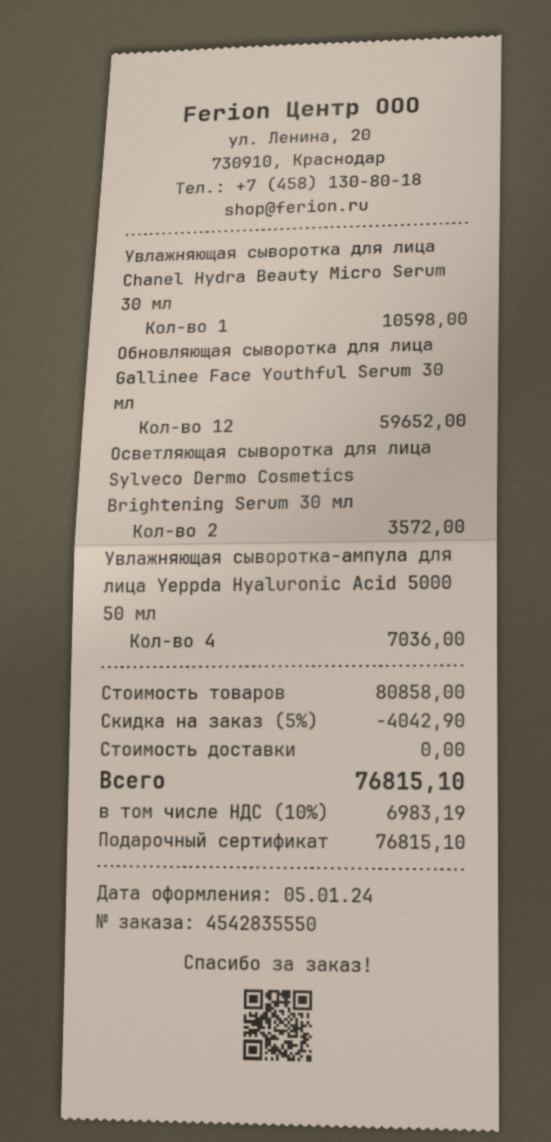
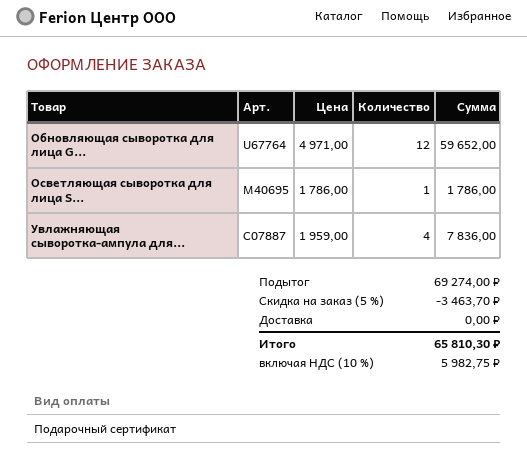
Увлажняющая сыворотка для лица Chanel Hydra Beauty Micro Serum 30 мл: 1 for 10598.00 -> none
Осветляющая сыворотка для лица Sylveco Dermo Cosmetics Brightening Serum 30 мл: 2 for 3572.00 -> 1 for 1786.00
Увлажняющая сыворотка-ампула для лица Yeppda Hyaluronic Acid 5000 50 мл: 4 for 7036.00 -> 4 for 7836.00
subtotal: 80858.00 -> 69274.00
discount: 5% = 4042.90 -> 5% = 3463.70
tax: 10% = 6983.19 -> 10% = 5982.75
total: 76815.10 -> 65810.30

